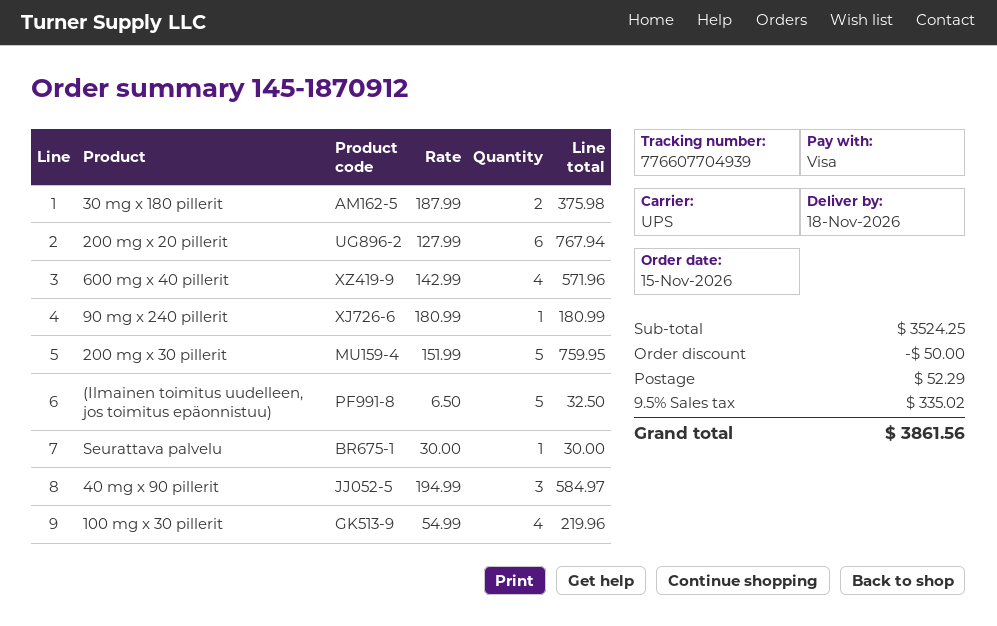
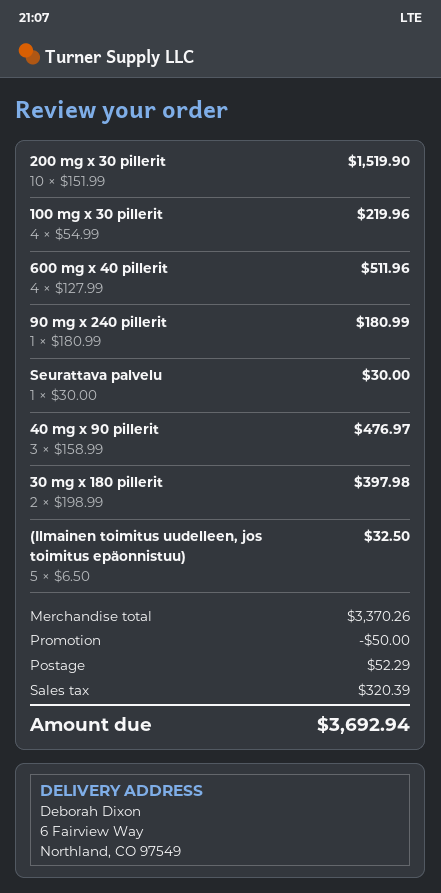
30 mg x 180 pillerit: 2 x 187.99 = 375.98 -> 2 x 198.99 = 397.98
200 mg x 20 pillerit: 6 x 127.99 = 767.94 -> none
600 mg x 40 pillerit: 4 x 142.99 = 571.96 -> 4 x 127.99 = 511.96
200 mg x 30 pillerit: 5 x 151.99 = 759.95 -> 10 x 151.99 = 1519.90
40 mg x 90 pillerit: 3 x 194.99 = 584.97 -> 3 x 158.99 = 476.97
subtotal: 3524.25 -> 3370.26
tax: 335.02 -> 320.39
total: 3861.56 -> 3692.94

